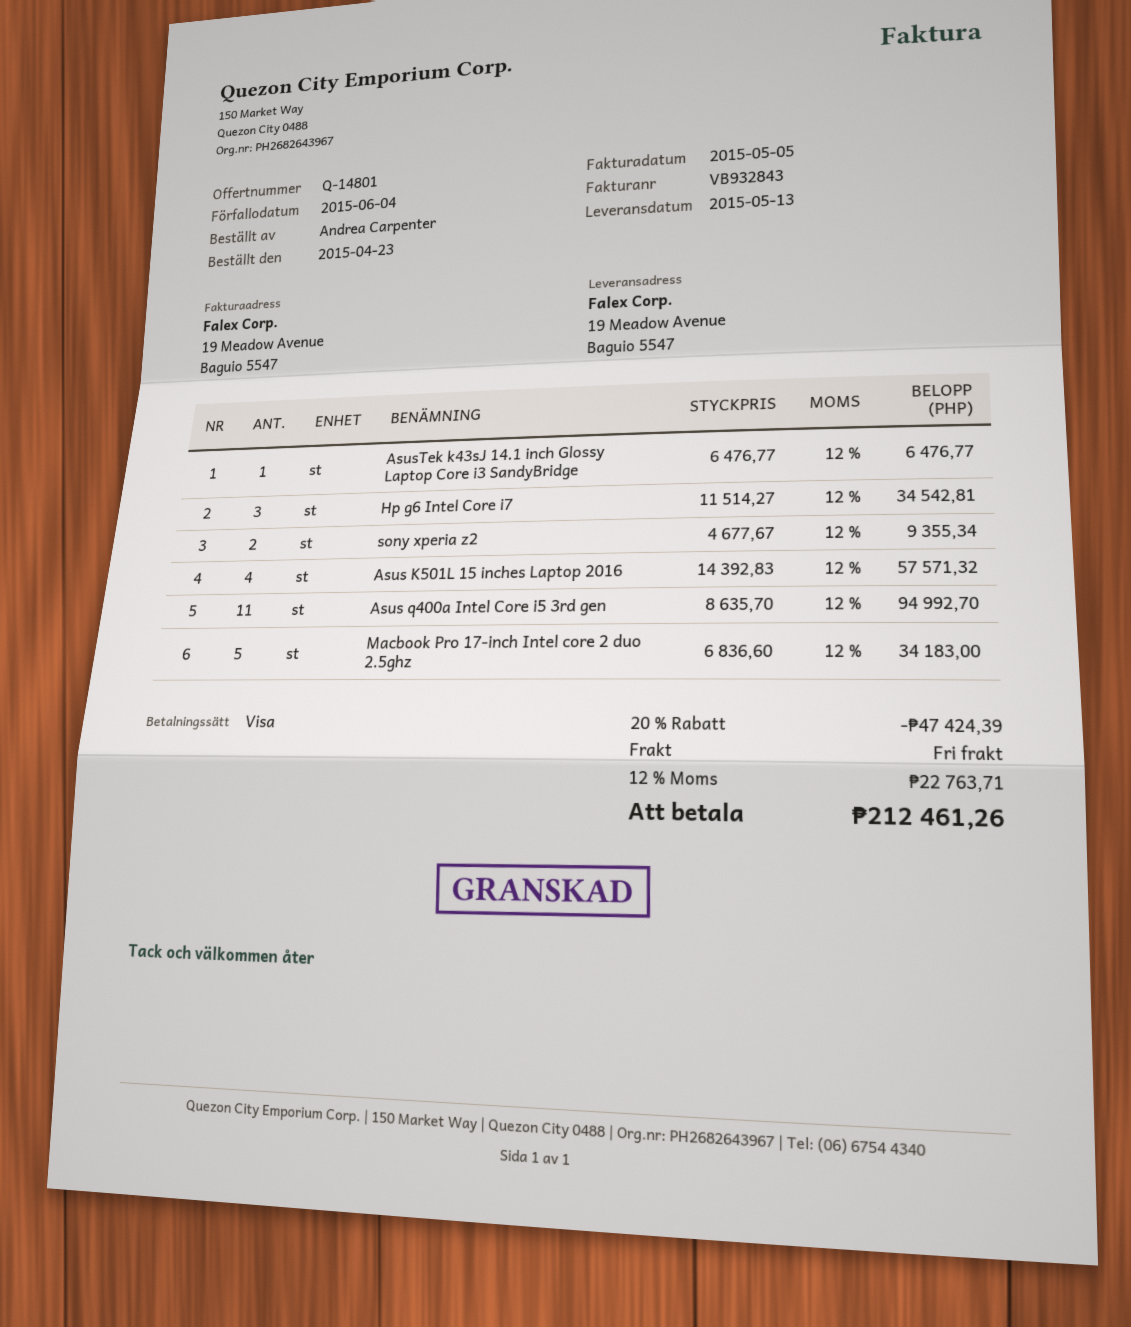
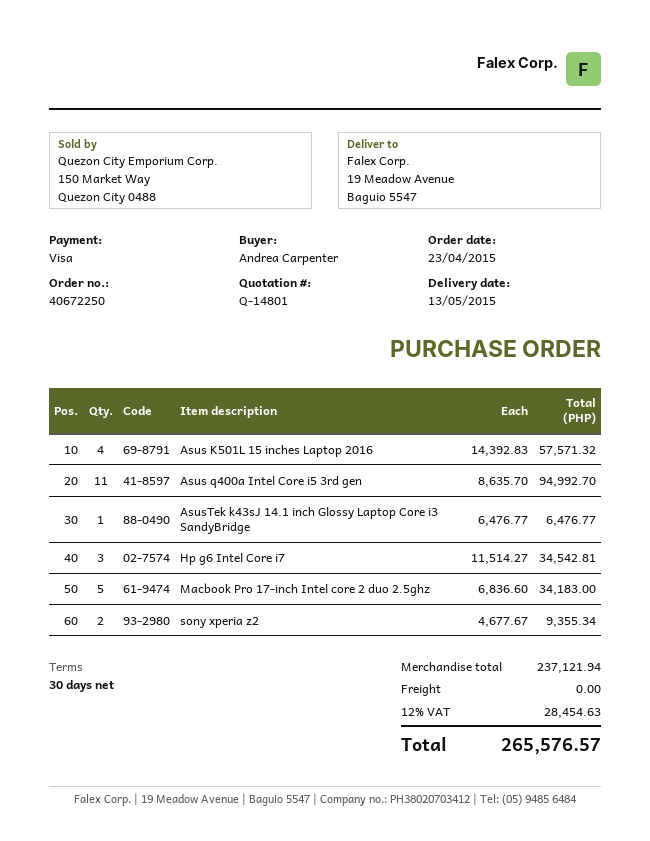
discount: 20% = 47424.39 -> none
tax: 12% = 22763.71 -> 12% = 28454.63
total: 212461.26 -> 265576.57

